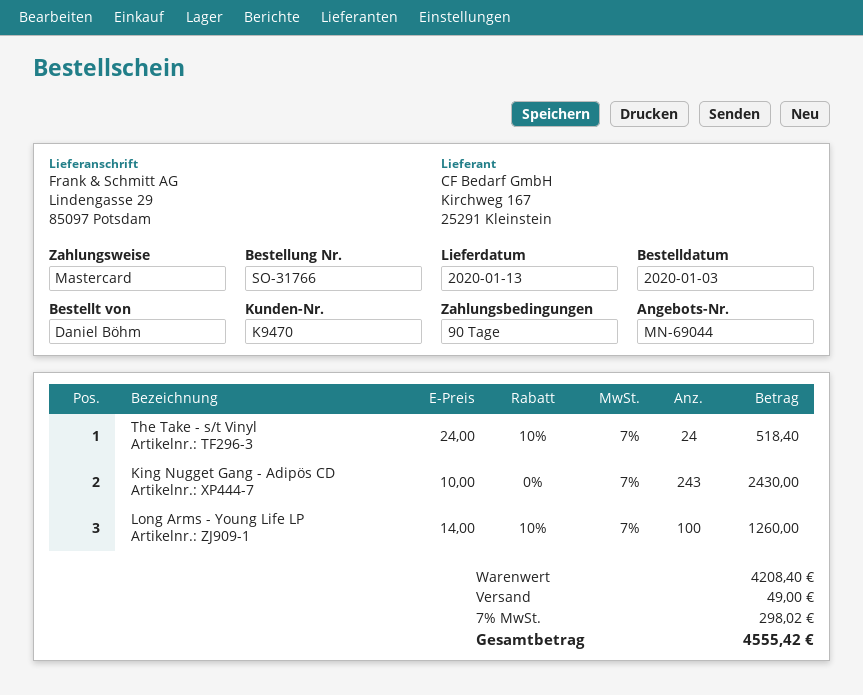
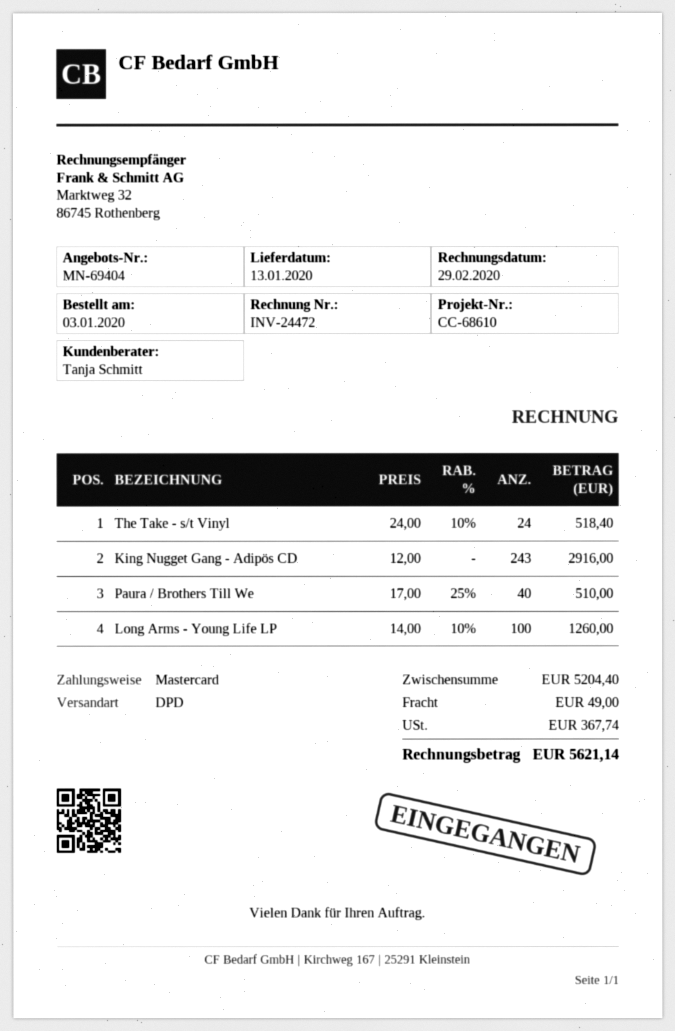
quote number: MN-69044 -> MN-69404
King Nugget Gang - Adipös CD: 243 x 10.00 = 2430.00 -> 243 x 12.00 = 2916.00
Paura / Brothers Till We: none -> 40 x 17.00 - 25% = 510.00
subtotal: 4208.40 -> 5204.40
tax: 298.02 -> 367.74
total: 4555.42 -> 5621.14

